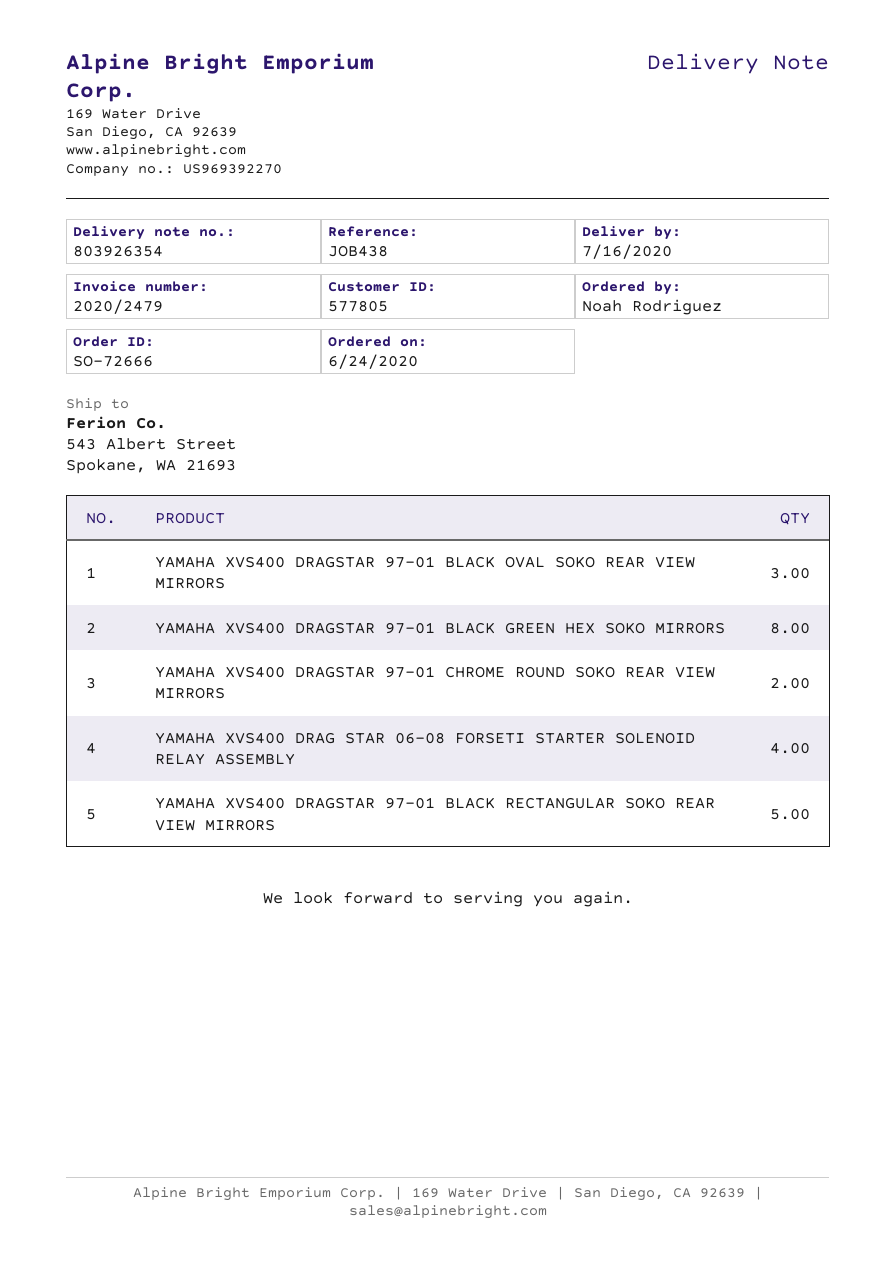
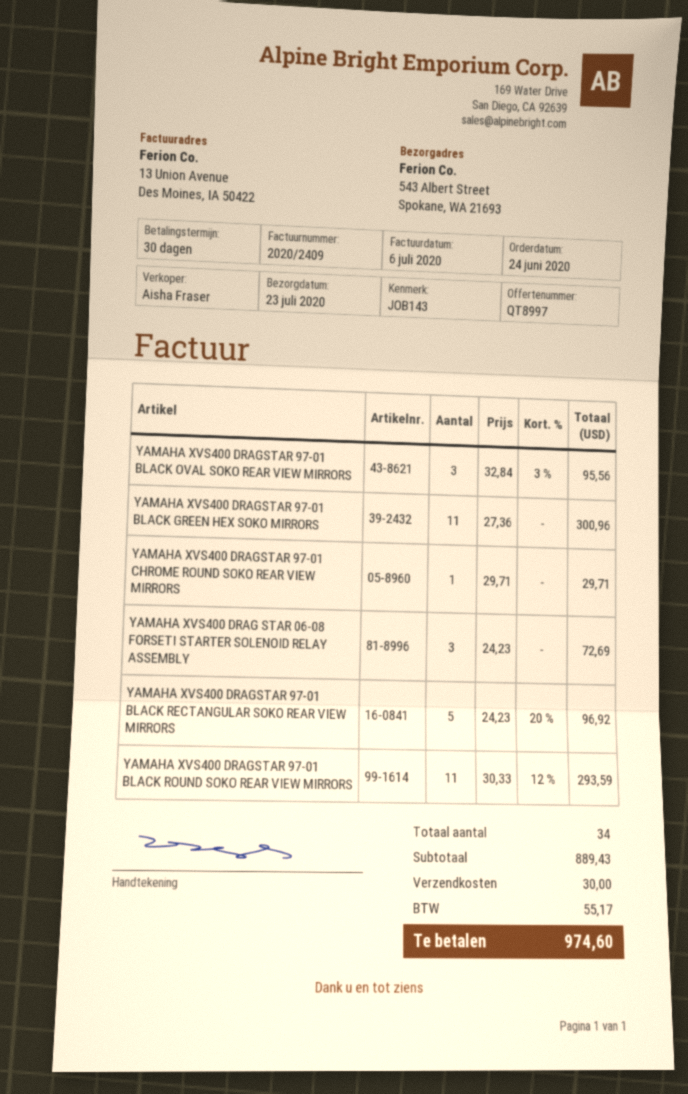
delivery date: 2020-07-16 -> 2020-07-23
invoice number: 2020/2479 -> 2020/2409
reference: JOB438 -> JOB143
YAMAHA XVS400 DRAGSTAR 97-01 BLACK GREEN HEX SOKO MIRRORS: 8 -> 11
YAMAHA XVS400 DRAGSTAR 97-01 CHROME ROUND SOKO REAR VIEW MIRRORS: 2 -> 1
YAMAHA XVS400 DRAG STAR 06-08 FORSETI STARTER SOLENOID RELAY ASSEMBLY: 4 -> 3
YAMAHA XVS400 DRAGSTAR 97-01 BLACK ROUND SOKO REAR VIEW MIRRORS: none -> 11

